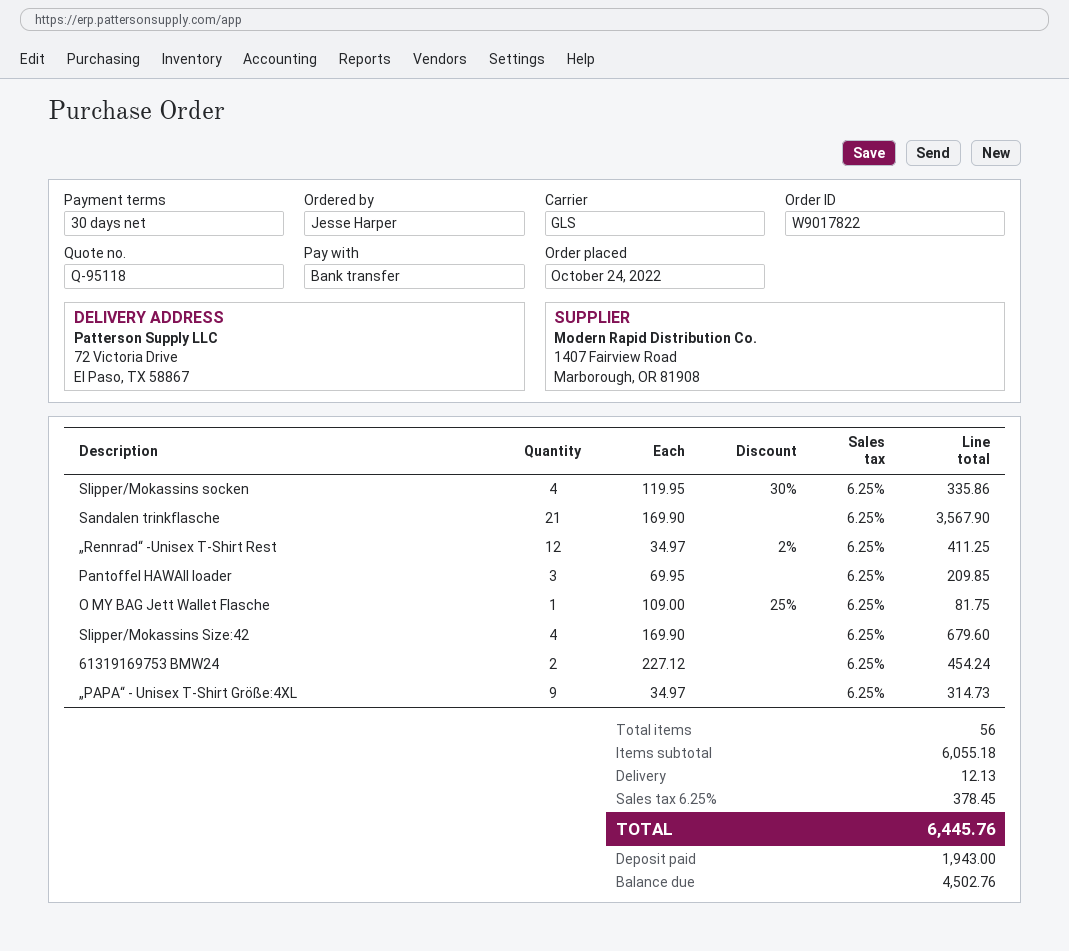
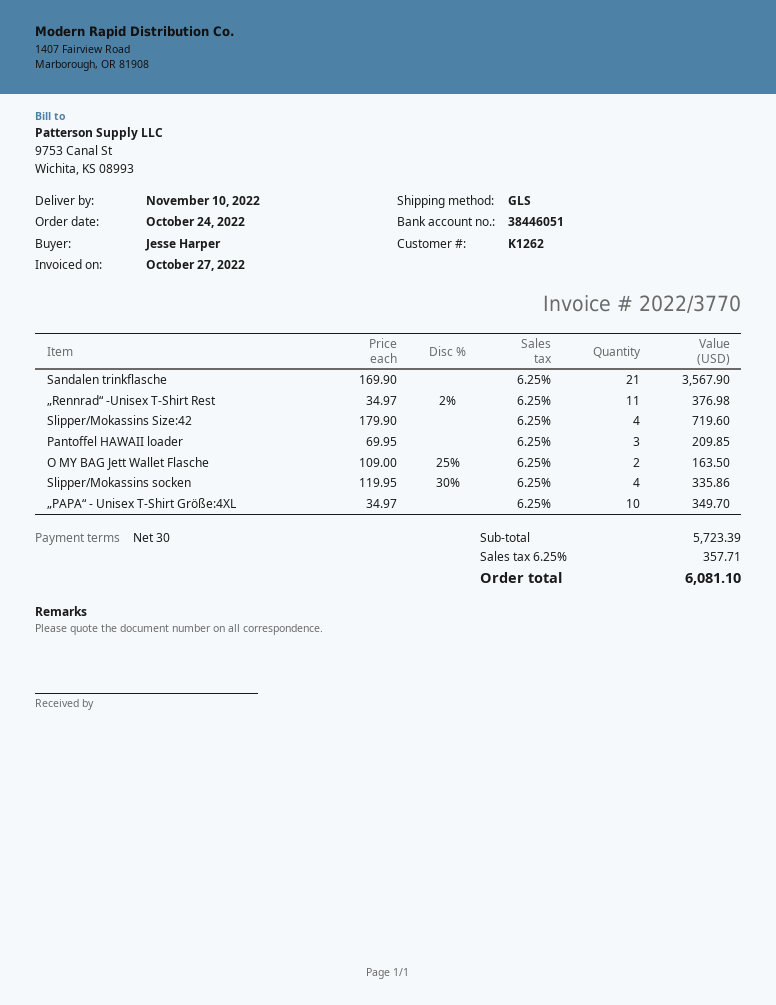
„Rennrad“ -Unisex T-Shirt Rest: 12 x 34.97 - 2% = 411.25 -> 11 x 34.97 - 2% = 376.98
O MY BAG Jett Wallet Flasche: 1 x 109.00 - 25% = 81.75 -> 2 x 109.00 - 25% = 163.50
Slipper/Mokassins Size:42: 4 x 169.90 = 679.60 -> 4 x 179.90 = 719.60
61319169753 BMW24: 2 x 227.12 = 454.24 -> none
„PAPA“ - Unisex T-Shirt Größe:4XL: 9 x 34.97 = 314.73 -> 10 x 34.97 = 349.70
subtotal: 6055.18 -> 5723.39
shipping: 12.13 -> none
tax: 6.25% = 378.45 -> 6.25% = 357.71
total: 6445.76 -> 6081.10

